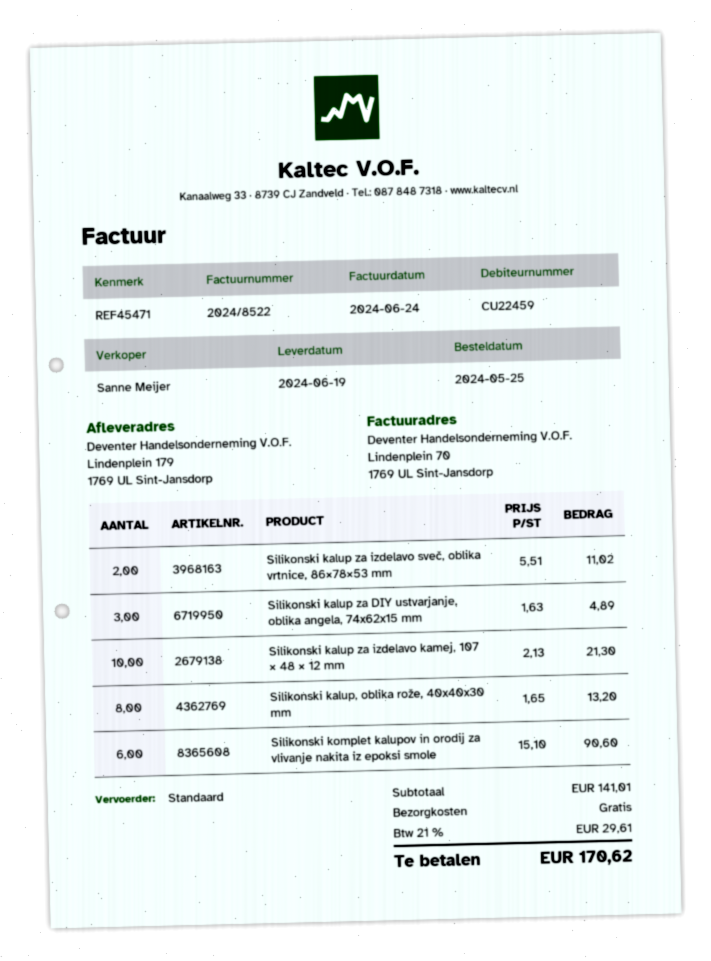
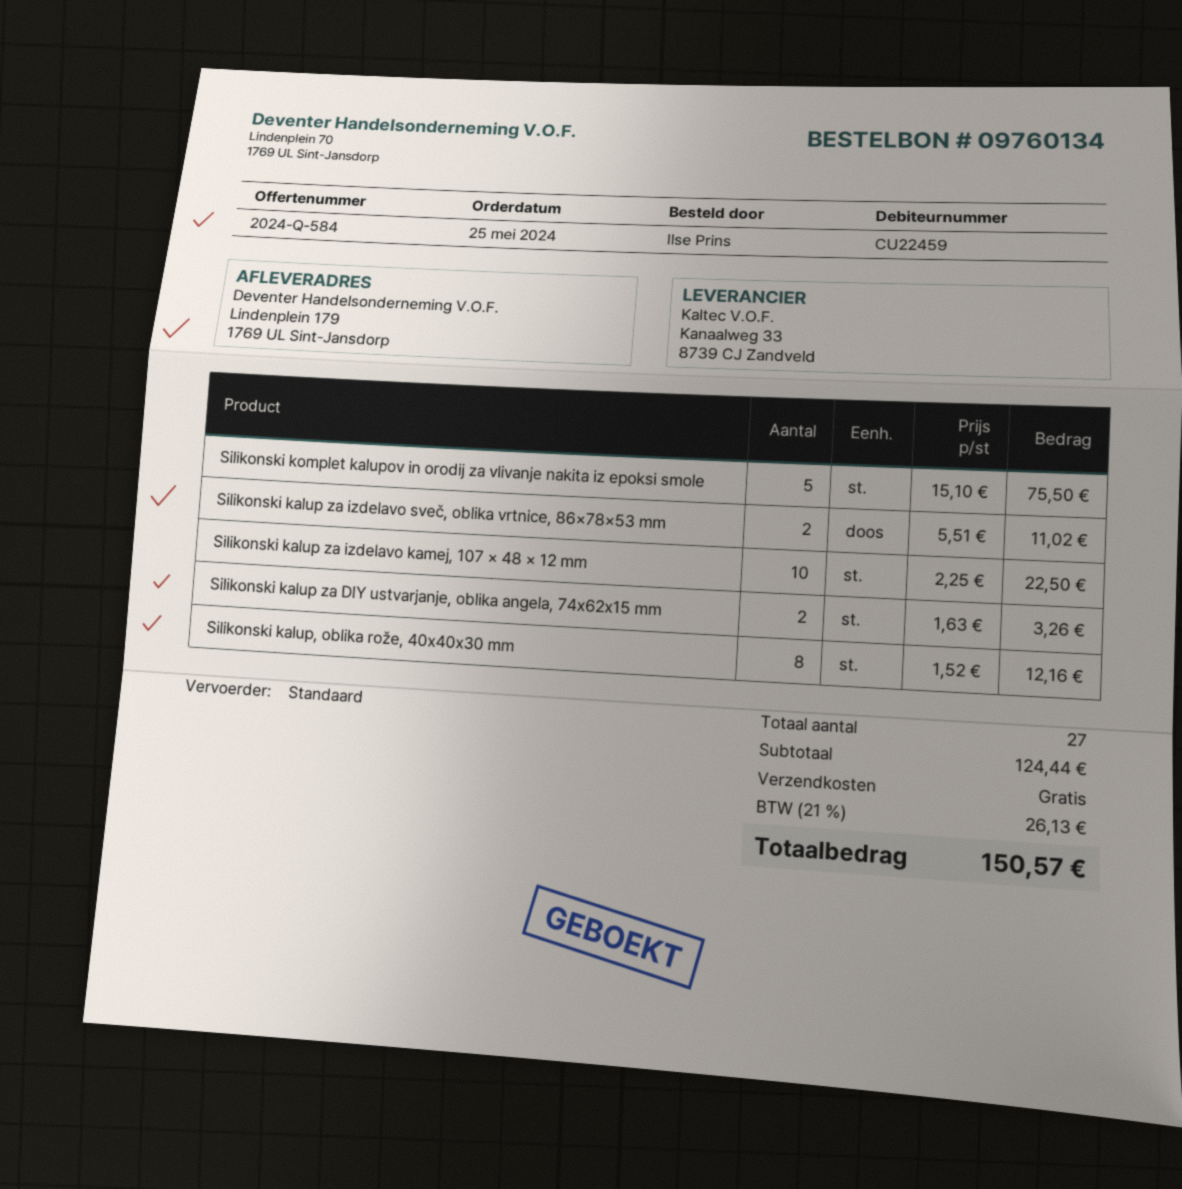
Silikonski kalup za DIY ustvarjanje, oblika angela, 74x62x15 mm: 3 x 1.63 = 4.89 -> 2 x 1.63 = 3.26
Silikonski kalup za izdelavo kamej, 107 × 48 × 12 mm: 10 x 2.13 = 21.30 -> 10 x 2.25 = 22.50
Silikonski kalup, oblika rože, 40x40x30 mm: 8 x 1.65 = 13.20 -> 8 x 1.52 = 12.16
Silikonski komplet kalupov in orodij za vlivanje nakita iz epoksi smole: 6 x 15.10 = 90.60 -> 5 x 15.10 = 75.50
subtotal: 141.01 -> 124.44
tax: 21% = 29.61 -> 21% = 26.13
total: 170.62 -> 150.57

